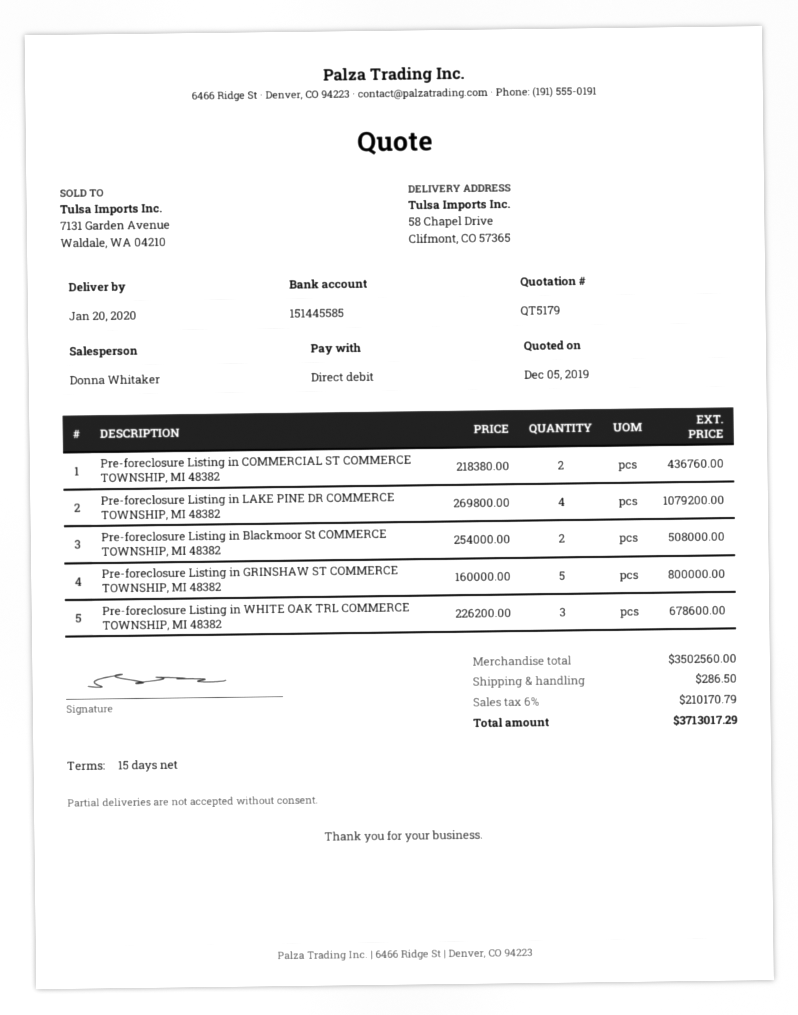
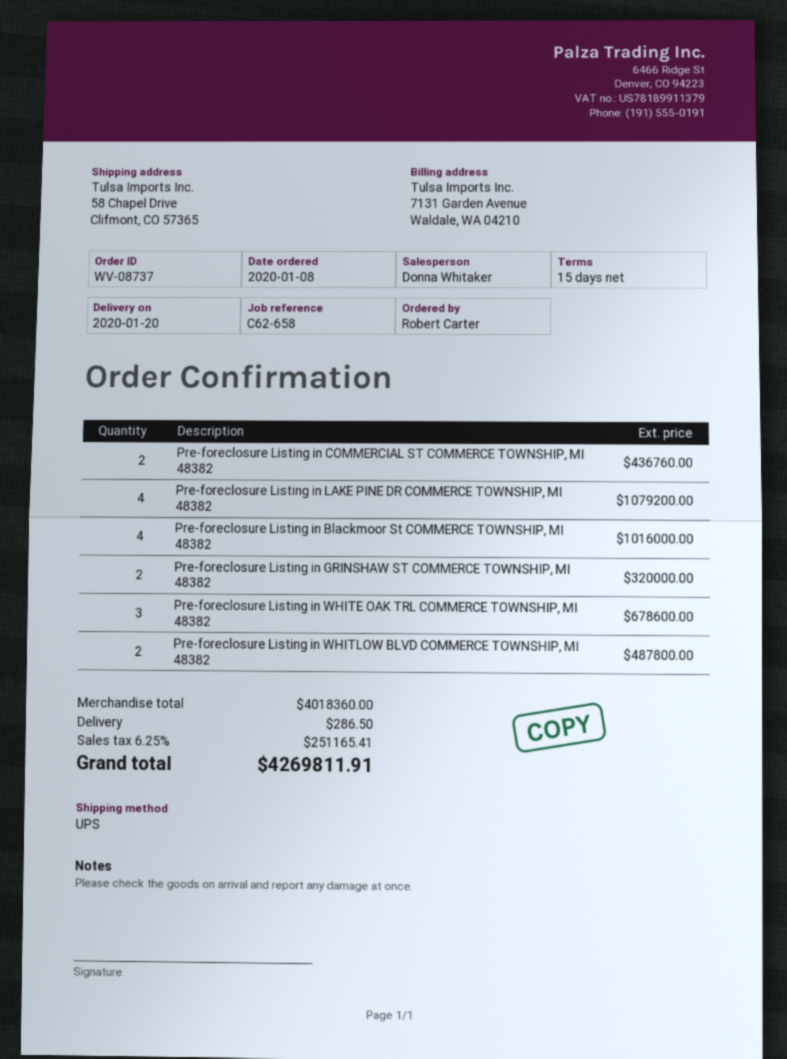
Pre-foreclosure Listing in Blackmoor St COMMERCE TOWNSHIP, MI 48382: 2 for 508000.00 -> 4 for 1016000.00
Pre-foreclosure Listing in GRINSHAW ST COMMERCE TOWNSHIP, MI 48382: 5 for 800000.00 -> 2 for 320000.00
Pre-foreclosure Listing in WHITLOW BLVD COMMERCE TOWNSHIP, MI 48382: none -> 2 for 487800.00
subtotal: 3502560.00 -> 4018360.00
tax: 6% = 210170.79 -> 6.25% = 251165.41
total: 3713017.29 -> 4269811.91

